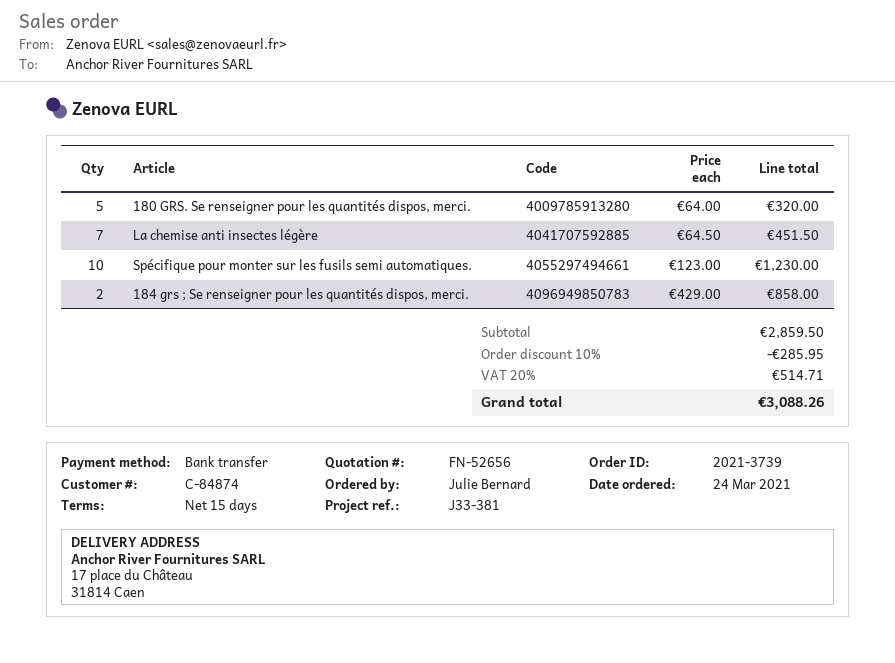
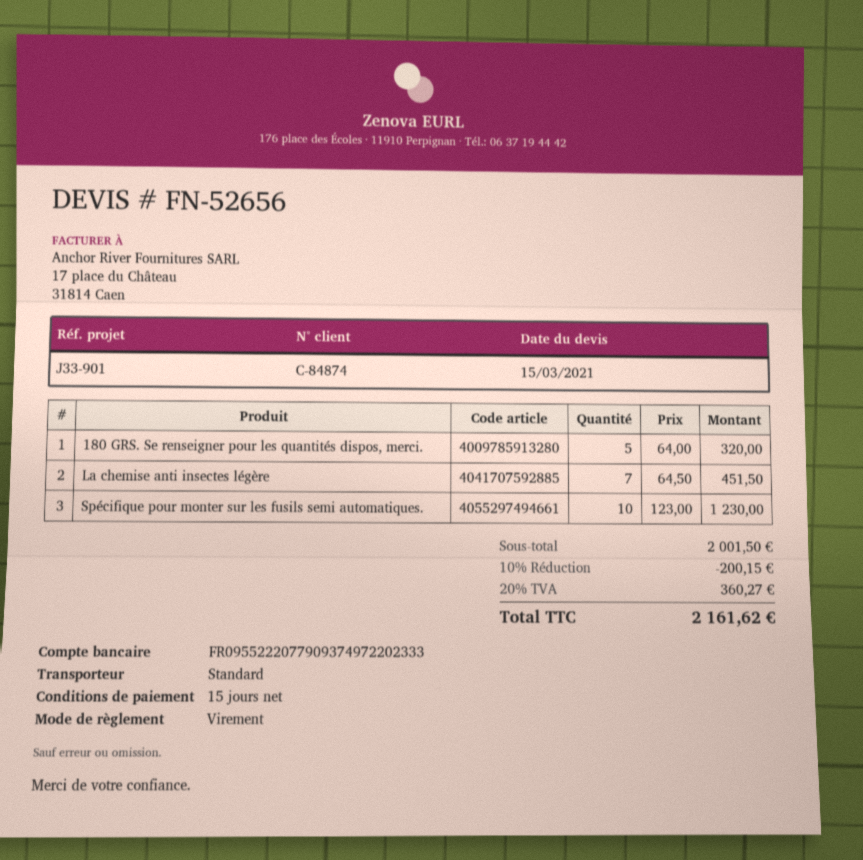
reference: J33-381 -> J33-901
184 grs ; Se renseigner pour les quantités dispos, merci.: 2 x 429.00 = 858.00 -> none
subtotal: 2859.50 -> 2001.50
discount: 10% = 285.95 -> 10% = 200.15
tax: 20% = 514.71 -> 20% = 360.27
total: 3088.26 -> 2161.62

